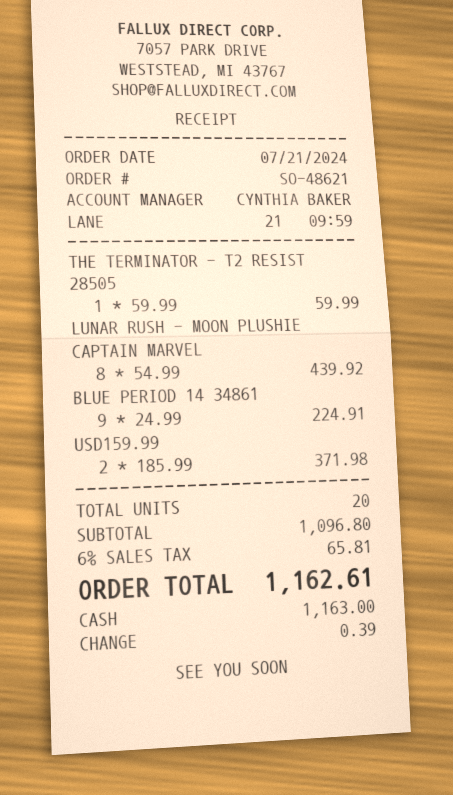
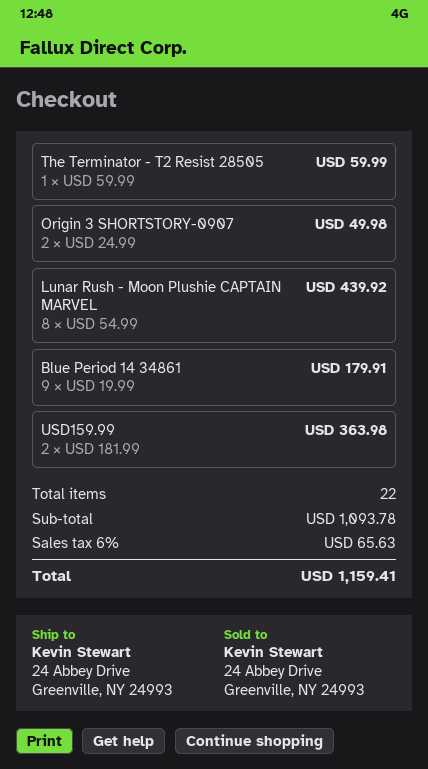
BLUE PERIOD 14 34861: 9 x 24.99 = 224.91 -> 9 x 19.99 = 179.91
USD159.99: 2 x 185.99 = 371.98 -> 2 x 181.99 = 363.98
Origin 3 SHORTSTORY-0907: none -> 2 x 24.99 = 49.98
total quantity: 20 -> 22
subtotal: 1096.80 -> 1093.78
tax: 6% = 65.81 -> 6% = 65.63
total: 1162.61 -> 1159.41

